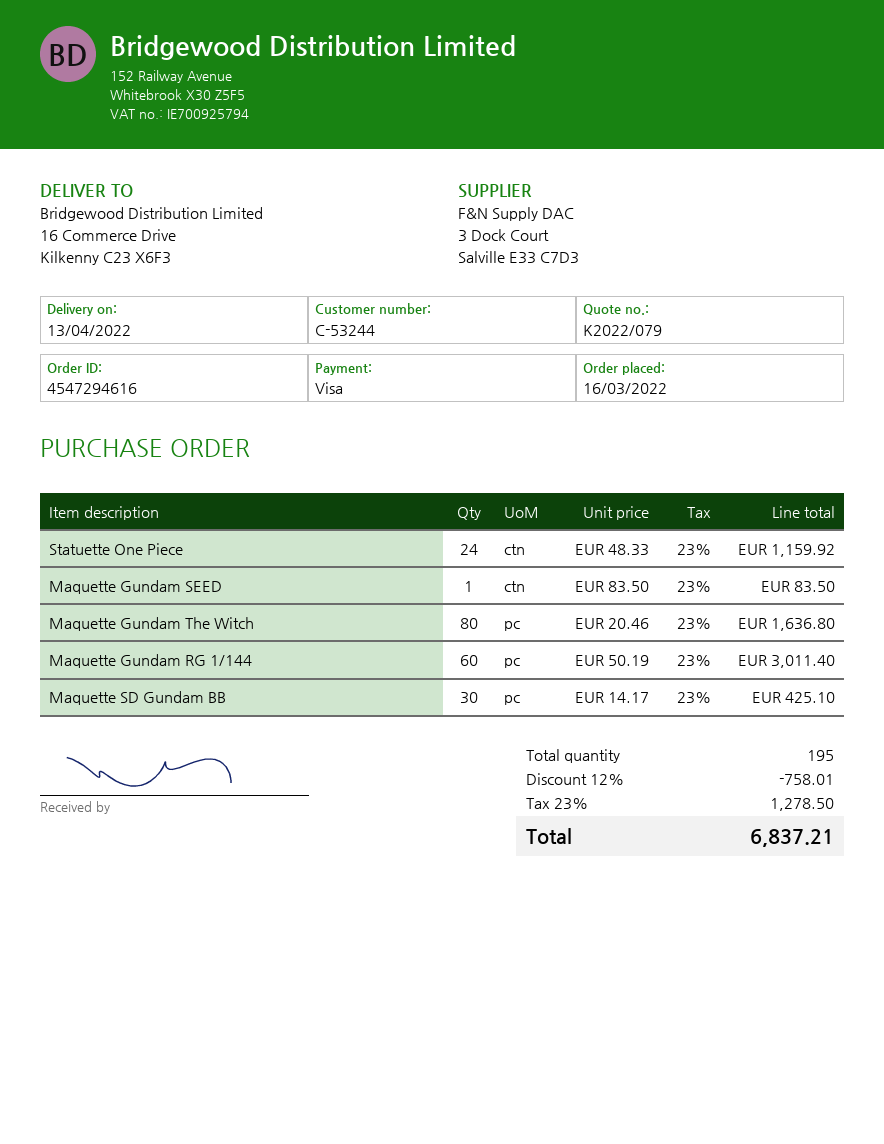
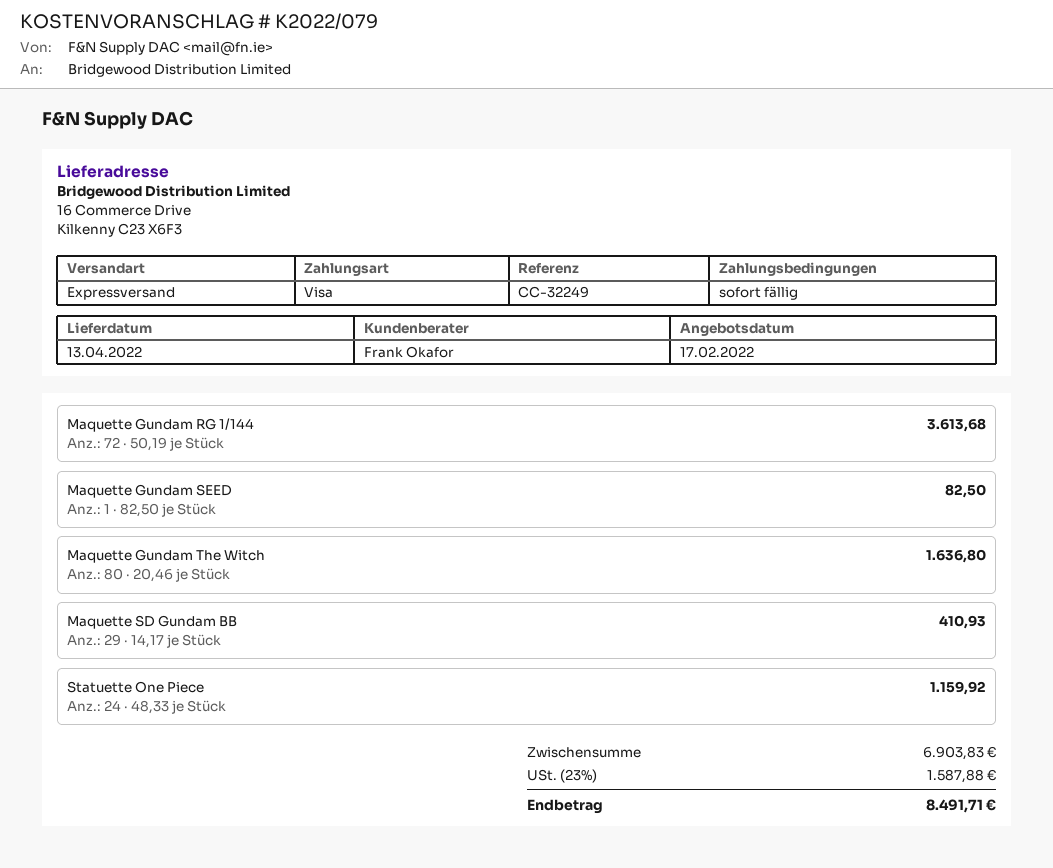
Maquette Gundam SEED: 1 x 83.50 = 83.50 -> 1 x 82.50 = 82.50
Maquette Gundam RG 1/144: 60 x 50.19 = 3011.40 -> 72 x 50.19 = 3613.68
Maquette SD Gundam BB: 30 x 14.17 = 425.10 -> 29 x 14.17 = 410.93
discount: 12% = 758.01 -> none
tax: 23% = 1278.50 -> 23% = 1587.88
total: 6837.21 -> 8491.71

